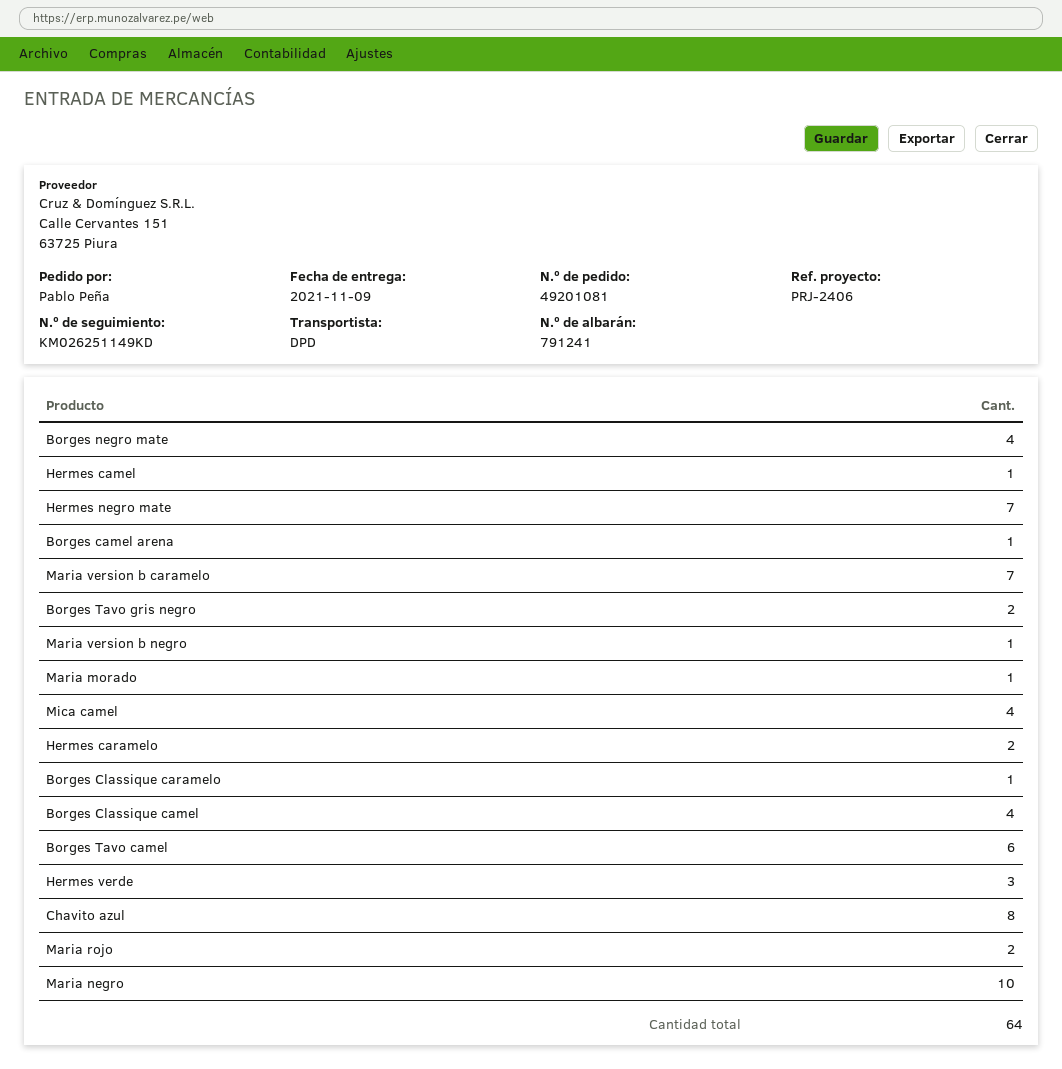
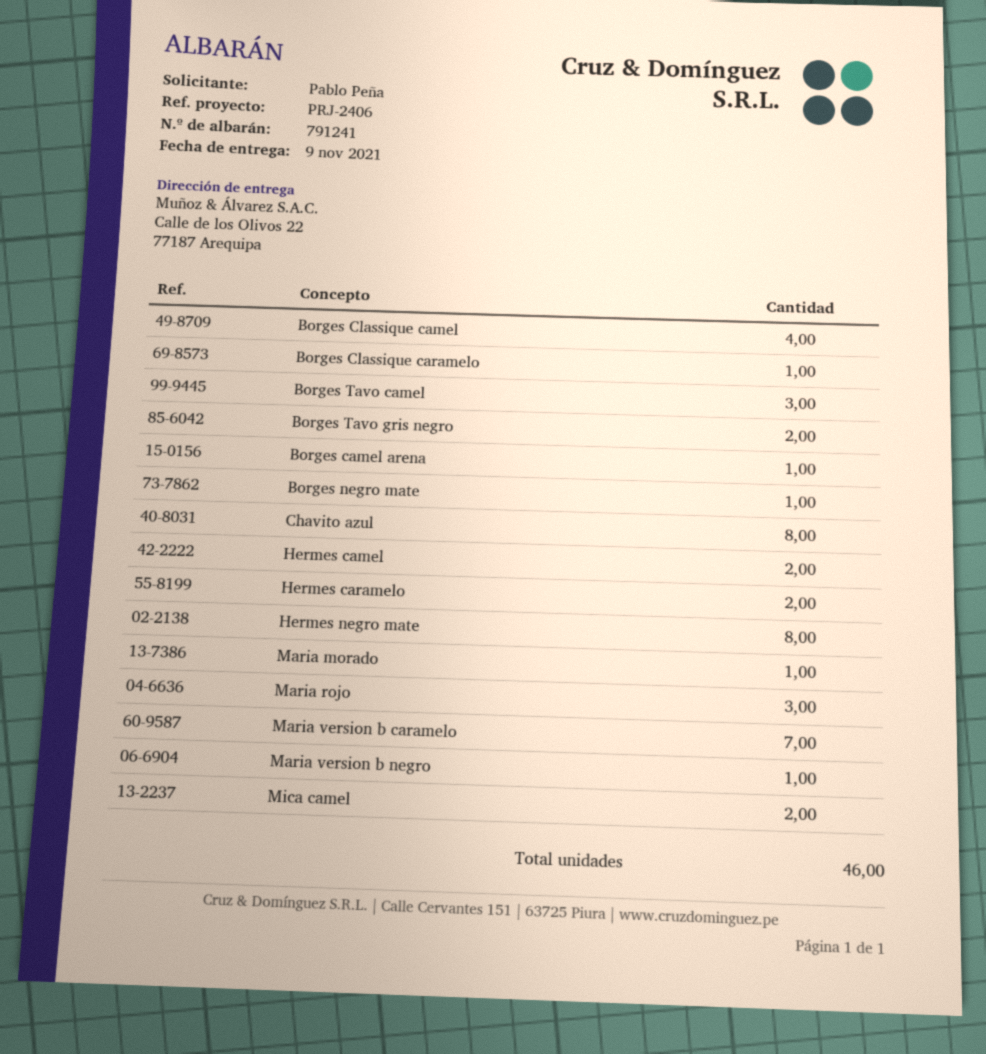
Borges negro mate: 4 -> 1
Hermes camel: 1 -> 2
Hermes negro mate: 7 -> 8
Mica camel: 4 -> 2
Borges Tavo camel: 6 -> 3
Hermes verde: 3 -> none
Maria rojo: 2 -> 3
Maria negro: 10 -> none
total quantity: 64 -> 46

